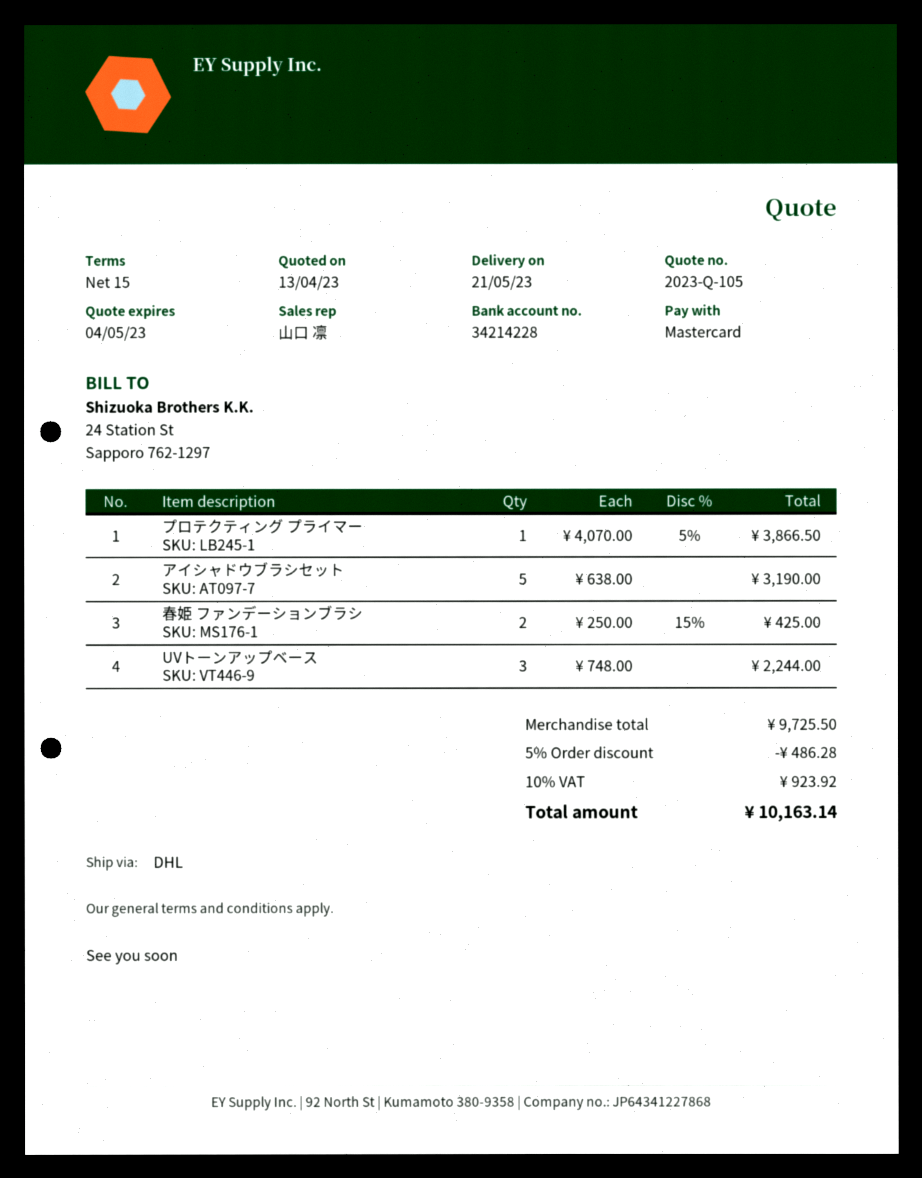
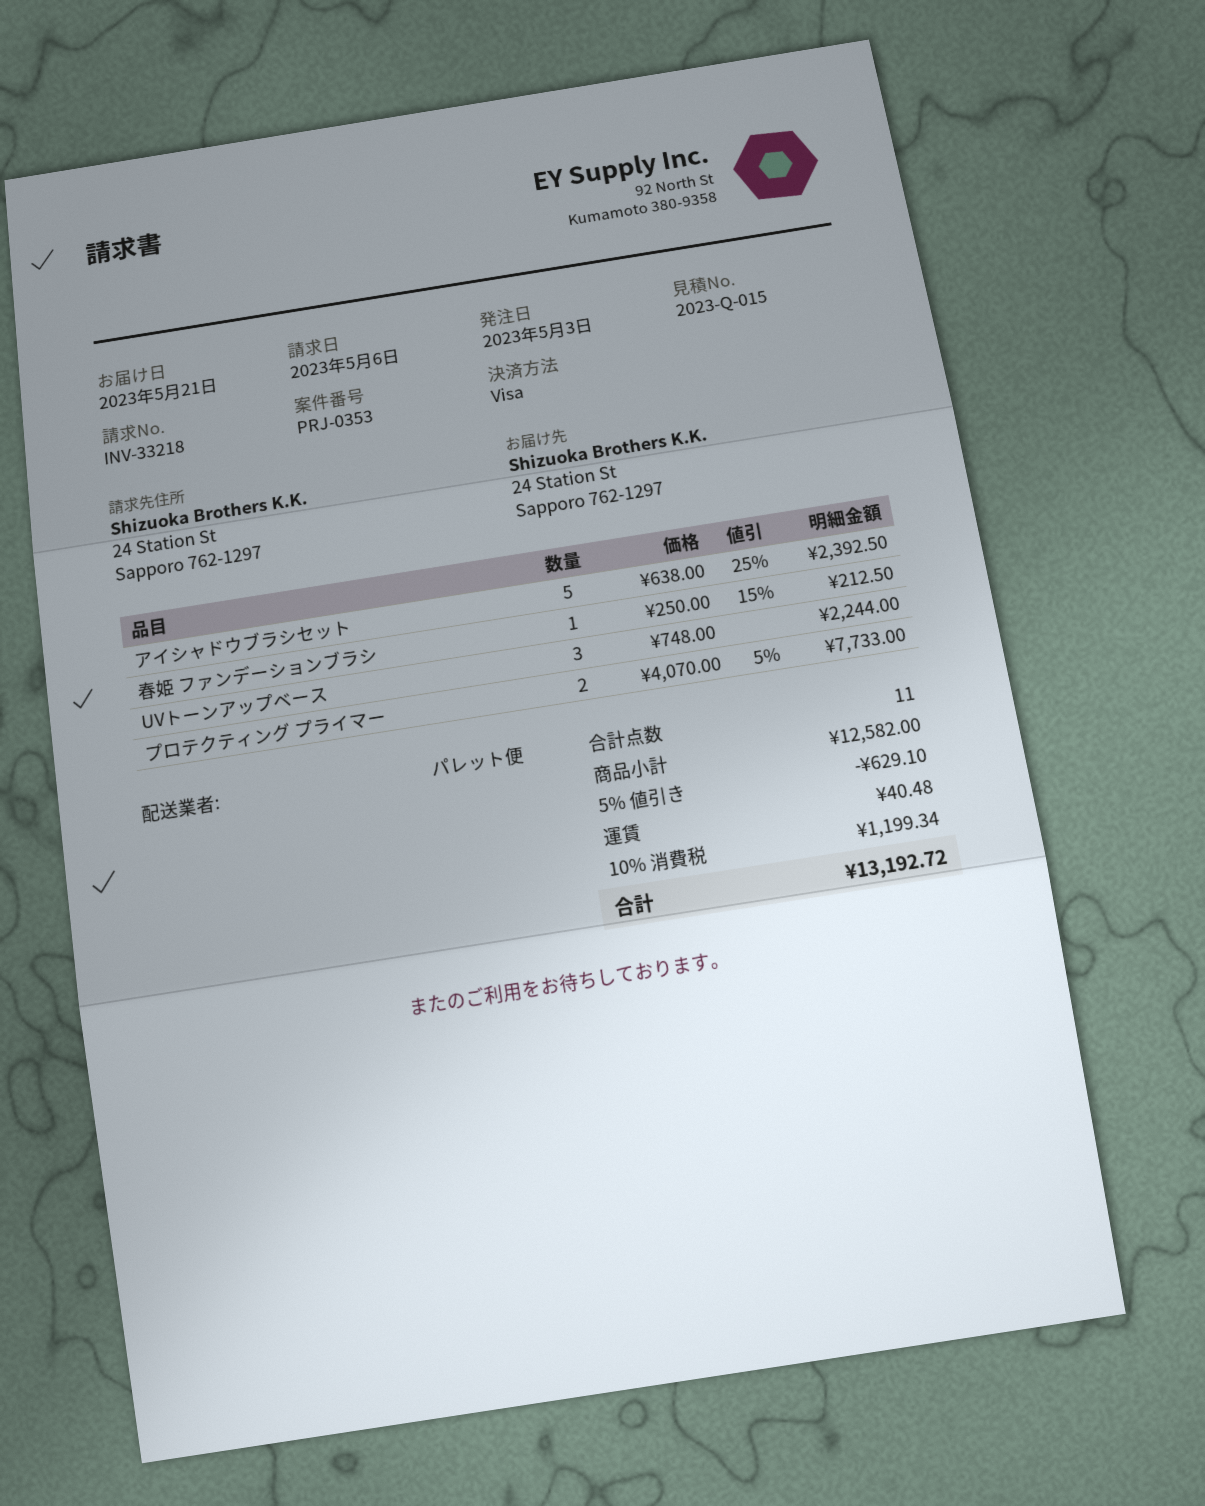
quote number: 2023-Q-105 -> 2023-Q-015
payment method: Mastercard -> Visa
shipping method: DHL -> pallet freight
プロテクティング プライマー: 1 x 4070.00 - 5% = 3866.50 -> 2 x 4070.00 - 5% = 7733.00
アイシャドウブラシセット: 5 x 638.00 = 3190.00 -> 5 x 638.00 - 25% = 2392.50
春姫 ファンデーションブラシ: 2 x 250.00 - 15% = 425.00 -> 1 x 250.00 - 15% = 212.50
subtotal: 9725.50 -> 12582.00
discount: 5% = 486.28 -> 5% = 629.10
shipping: none -> 40.48
tax: 10% = 923.92 -> 10% = 1199.34
total: 10163.14 -> 13192.72

